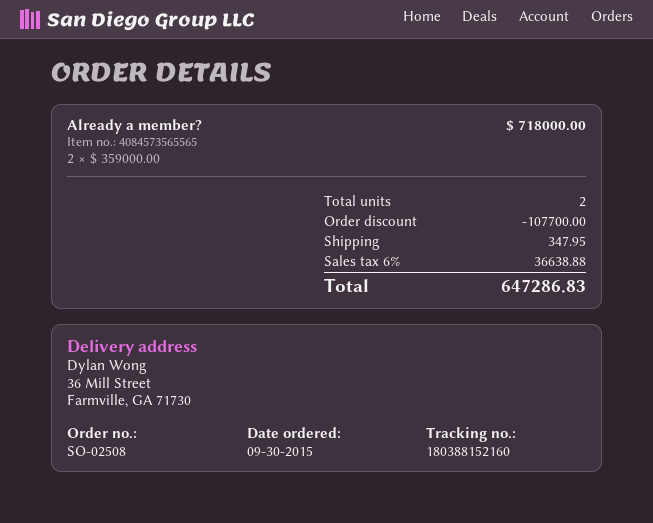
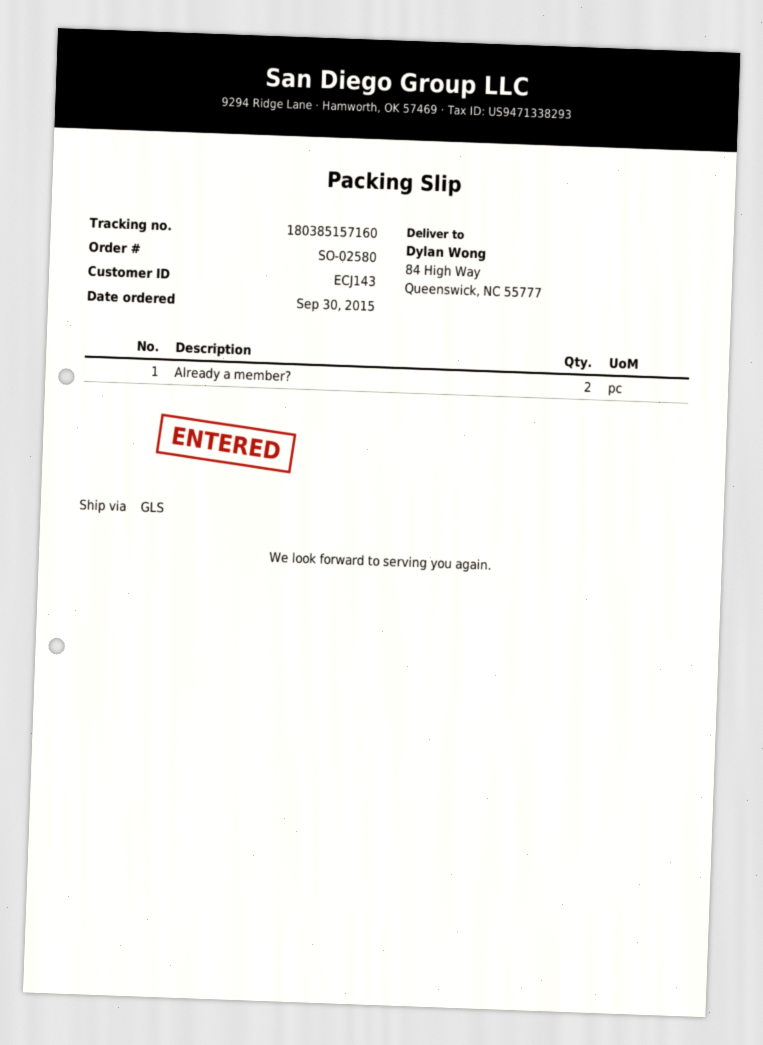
order number: SO-02508 -> SO-02580
tracking number: 180388152160 -> 180385157160
ship to: 36 Mill Street, Farmville, GA 71730 -> 84 High Way, Queenswick, NC 55777

